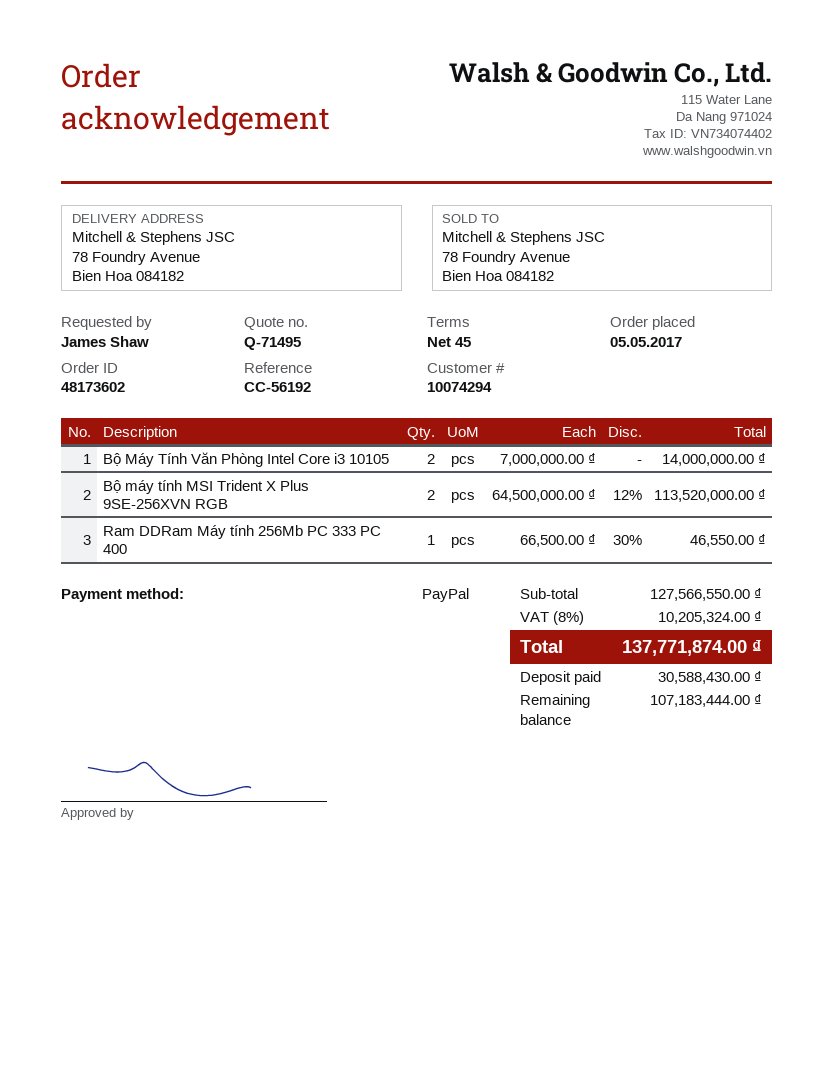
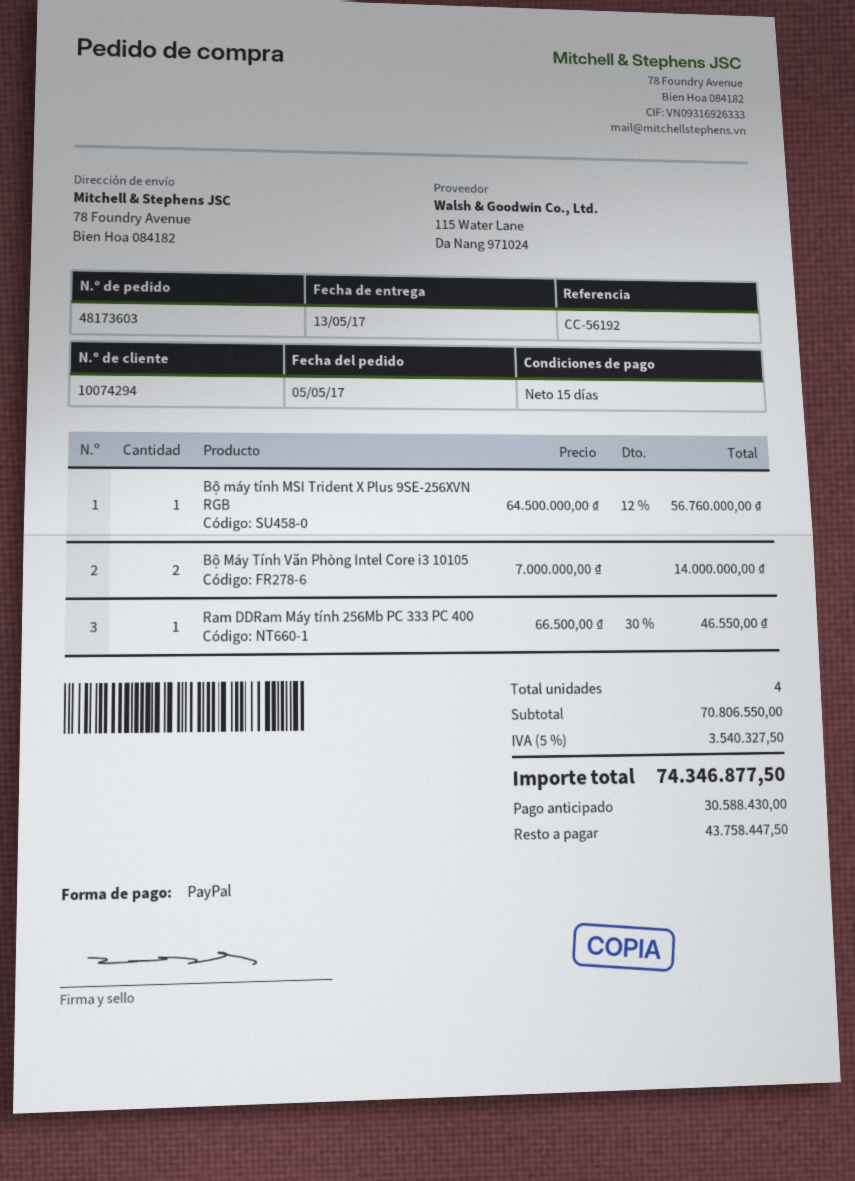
order number: 48173602 -> 48173603
payment terms: 45 days -> 15 days
Bộ máy tính MSI Trident X Plus 9SE-256XVN RGB: 2 x 64500000.00 - 12% = 113520000.00 -> 1 x 64500000.00 - 12% = 56760000.00
subtotal: 127566550.00 -> 70806550.00
tax: 8% = 10205324.00 -> 5% = 3540327.50
total: 137771874.00 -> 74346877.50
balance: 107183444.00 -> 43758447.50

